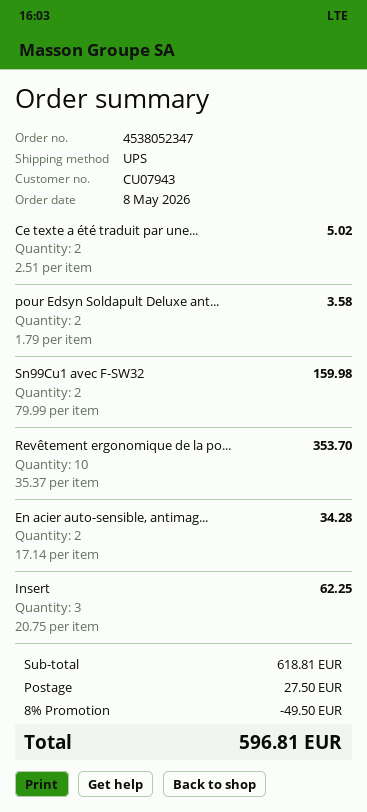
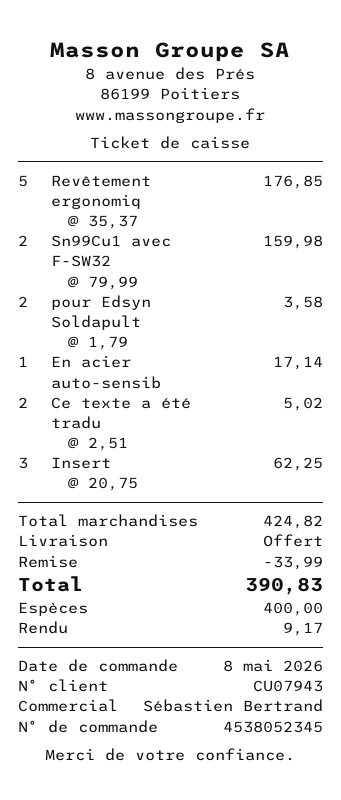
order number: 4538052347 -> 4538052345
Revêtement ergonomique de la po...: 10 x 35.37 = 353.70 -> 5 x 35.37 = 176.85
En acier auto-sensible, antimag...: 2 x 17.14 = 34.28 -> 1 x 17.14 = 17.14
subtotal: 618.81 -> 424.82
discount: 49.50 -> 33.99
shipping: 27.50 -> 0.00
total: 596.81 -> 390.83

